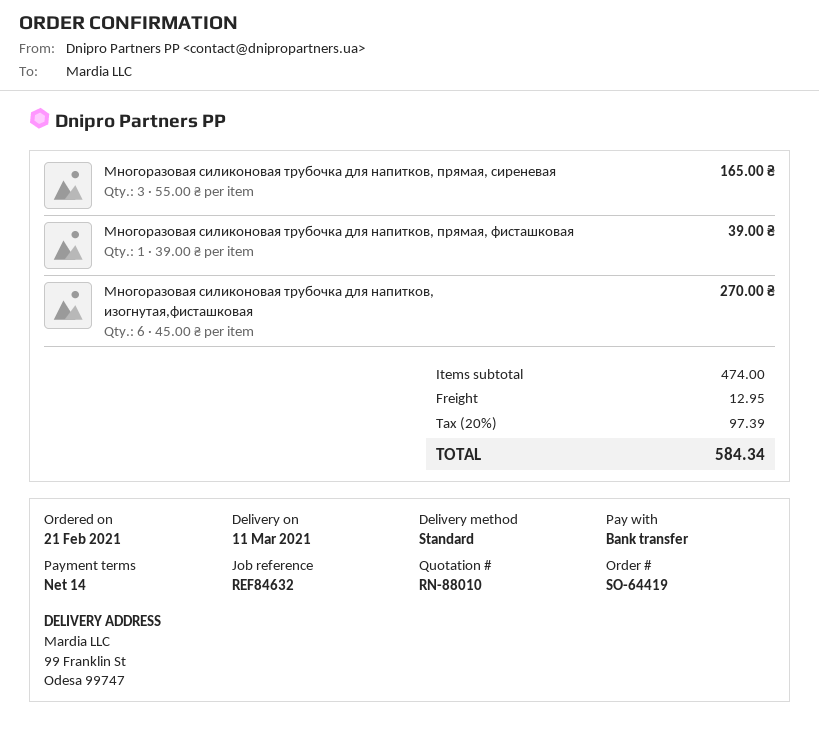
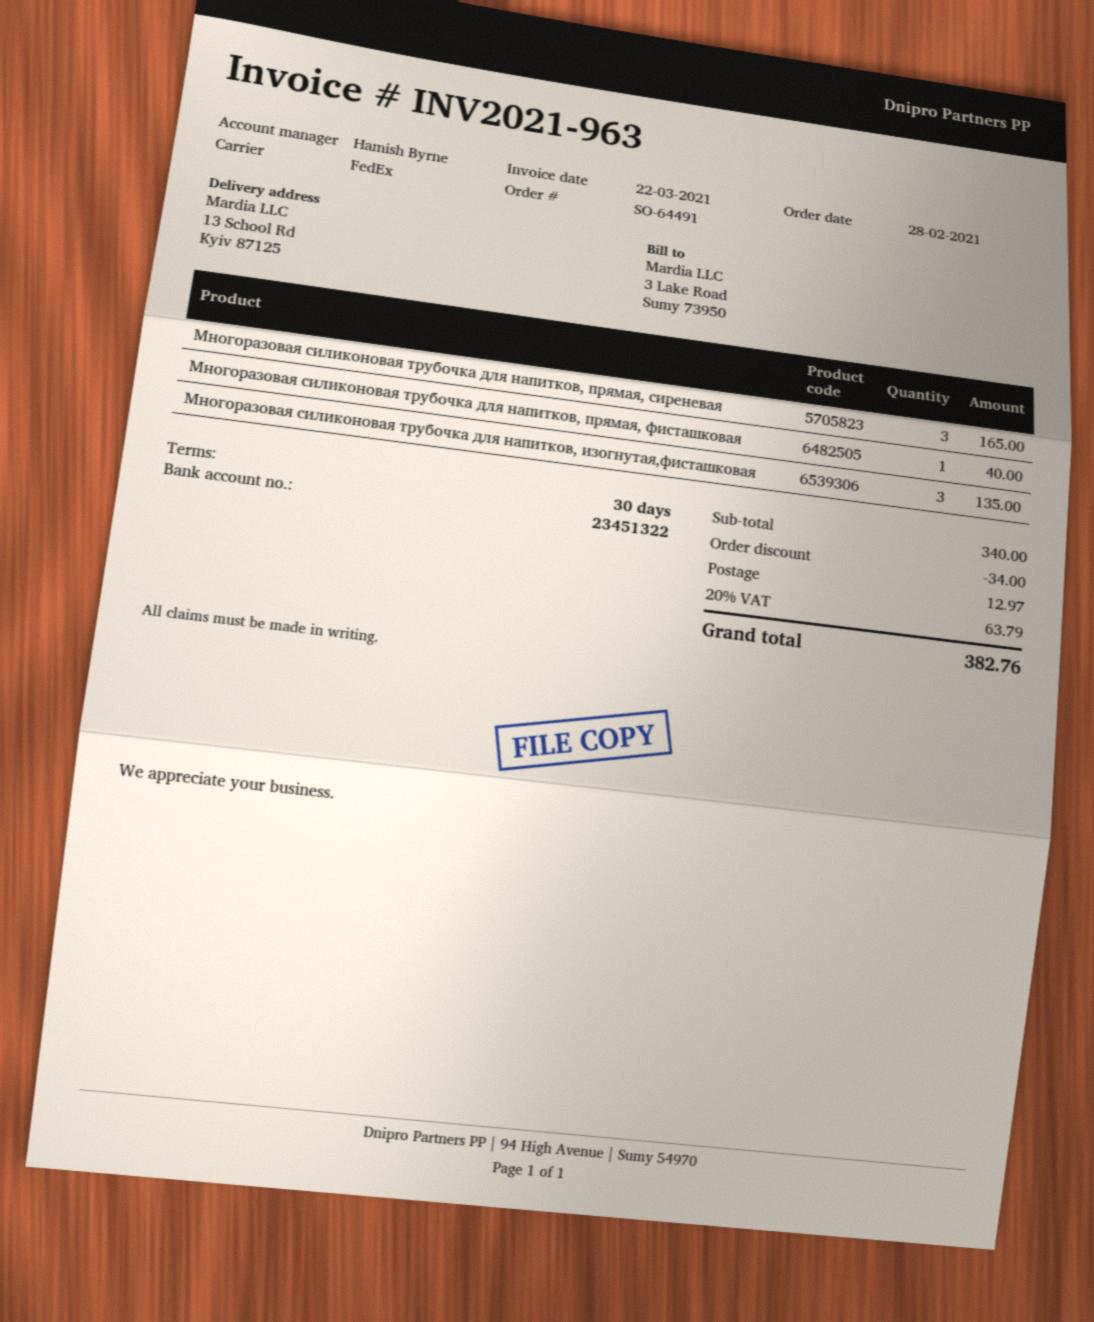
order number: SO-64419 -> SO-64491
order date: 2021-02-21 -> 2021-02-28
payment terms: 14 days -> 30 days
shipping method: standard -> FedEx
ship to: 99 Franklin St, Odesa 99747 -> 13 School Rd, Kyiv 87125
Многоразовая силиконовая трубочка для напитков, прямая, фисташковая: 1 for 39.00 -> 1 for 40.00
Многоразовая силиконовая трубочка для напитков, изогнутая,фисташковая: 6 for 270.00 -> 3 for 135.00
subtotal: 474.00 -> 340.00
discount: none -> 34.00
shipping: 12.95 -> 12.97
tax: 20% = 97.39 -> 20% = 63.79
total: 584.34 -> 382.76

